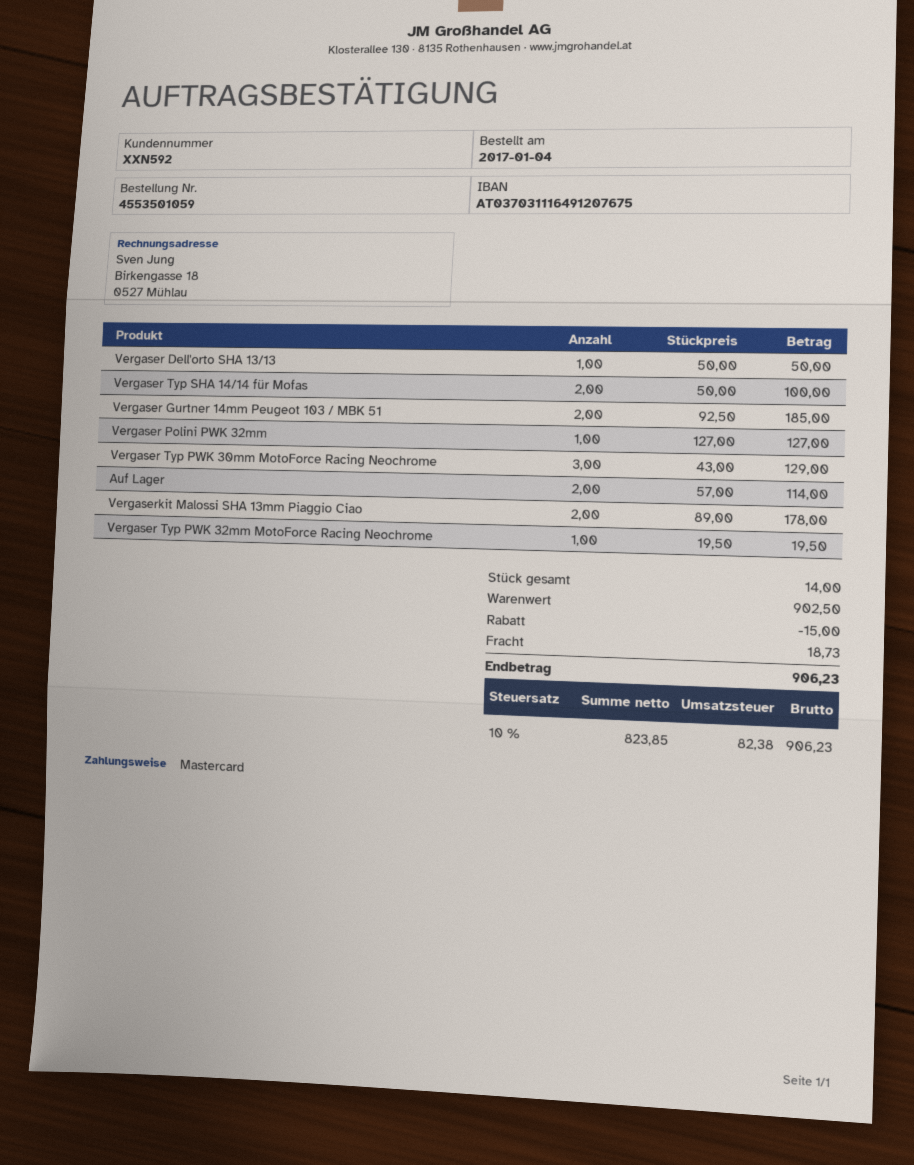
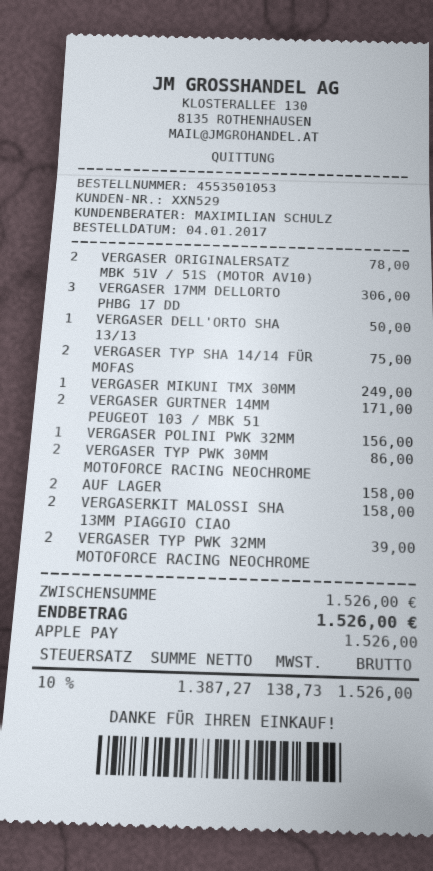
order number: 4553501059 -> 4553501053
customer number: XXN592 -> XXN529
payment method: Mastercard -> Apple Pay
Vergaser Typ SHA 14/14 für Mofas: 2 for 100.00 -> 2 for 75.00
Vergaser Gurtner 14mm Peugeot 103 / MBK 51: 2 for 185.00 -> 2 for 171.00
Vergaser Polini PWK 32mm: 1 for 127.00 -> 1 for 156.00
Vergaser Typ PWK 30mm MotoForce Racing Neochrome: 3 for 129.00 -> 2 for 86.00
Auf Lager: 2 for 114.00 -> 2 for 158.00
Vergaserkit Malossi SHA 13mm Piaggio Ciao: 2 for 178.00 -> 2 for 158.00
Vergaser Typ PWK 32mm MotoForce Racing Neochrome: 1 for 19.50 -> 2 for 39.00
VERGASER ORIGINALERSATZ MBK 51V / 51S (MOTOR AV10): none -> 2 for 78.00
VERGASER 17MM DELLORTO PHBG 17 DD: none -> 3 for 306.00
VERGASER MIKUNI TMX 30MM: none -> 1 for 249.00
subtotal: 902.50 -> 1526.00
discount: 15.00 -> none
shipping: 18.73 -> none
net: 823.85 -> 1387.27
tax: 10% = 82.38 -> 10% = 138.73
total: 906.23 -> 1526.00

